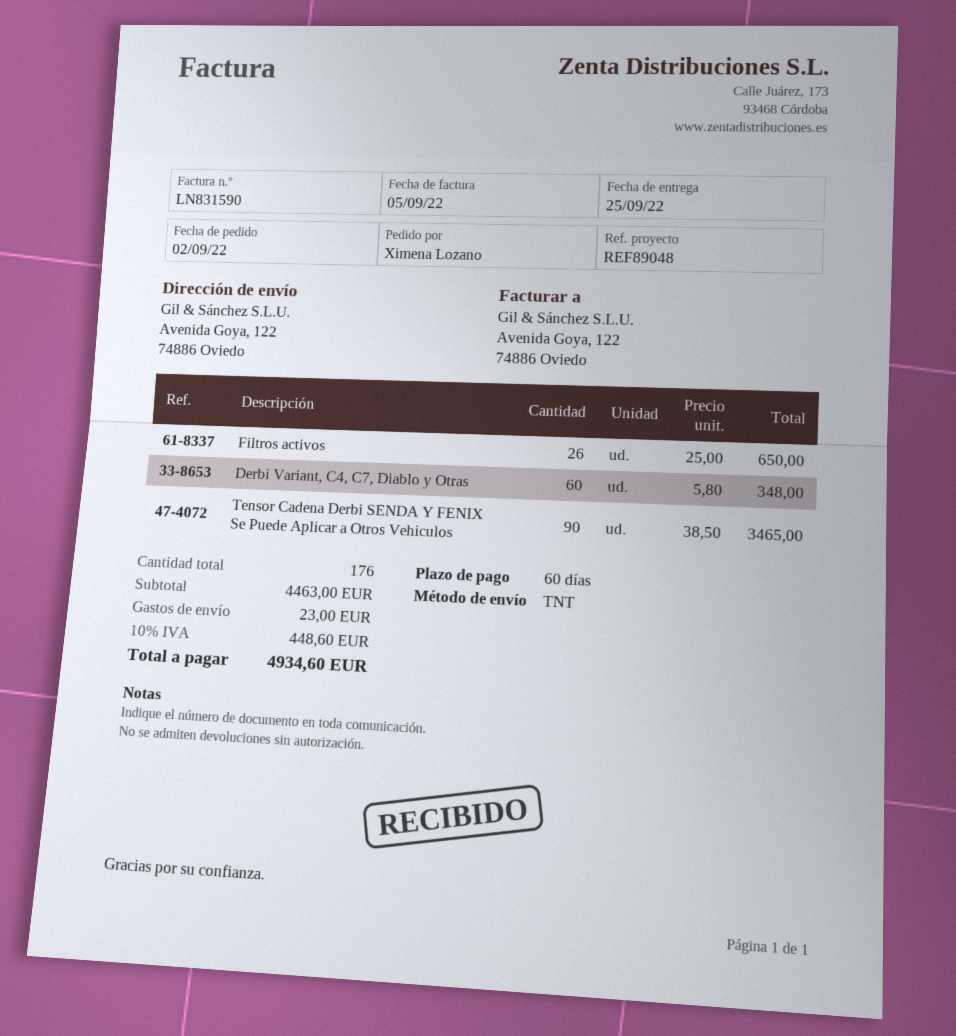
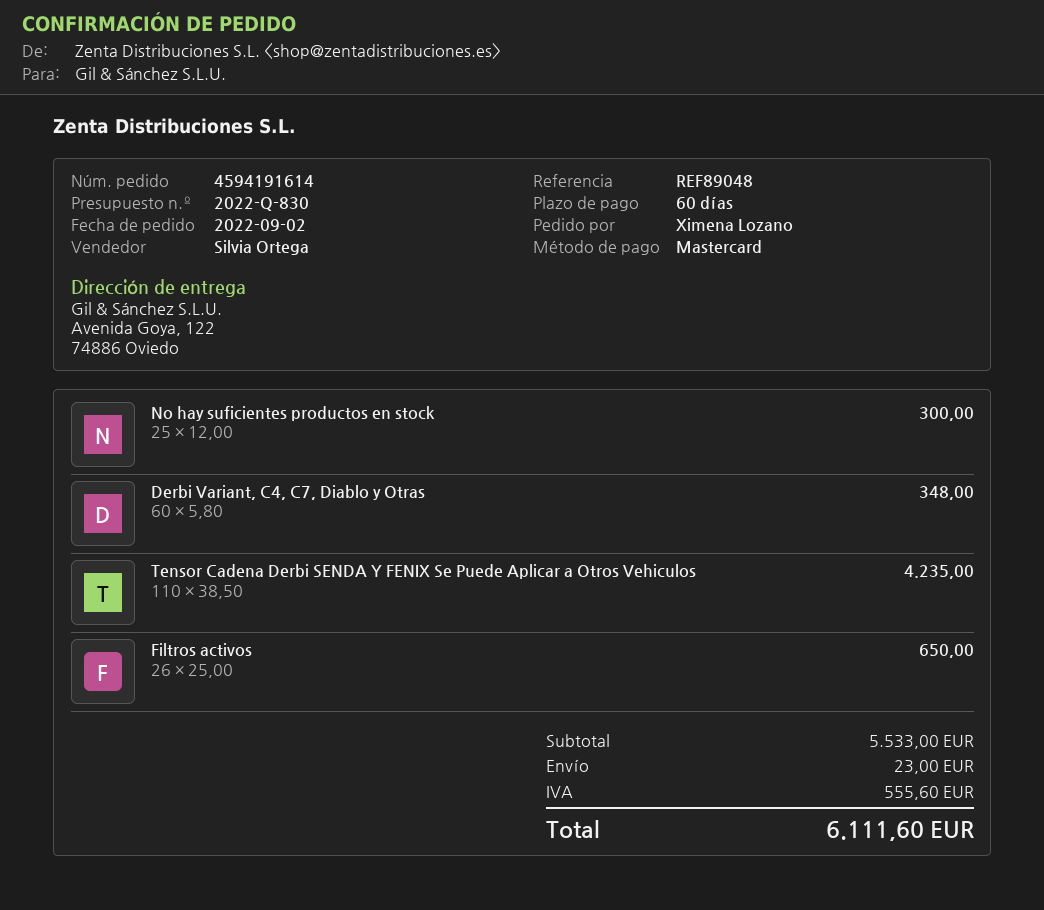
Tensor Cadena Derbi SENDA Y FENIX Se Puede Aplicar a Otros Vehiculos: 90 x 38.50 = 3465.00 -> 110 x 38.50 = 4235.00
No hay suficientes productos en stock: none -> 25 x 12.00 = 300.00
subtotal: 4463.00 -> 5533.00
tax: 448.60 -> 555.60
total: 4934.60 -> 6111.60

